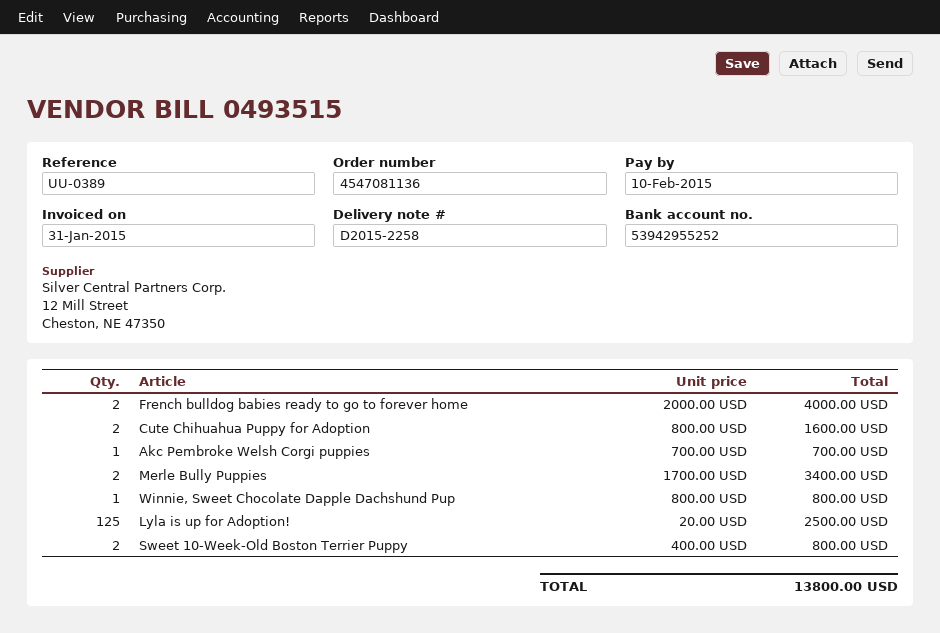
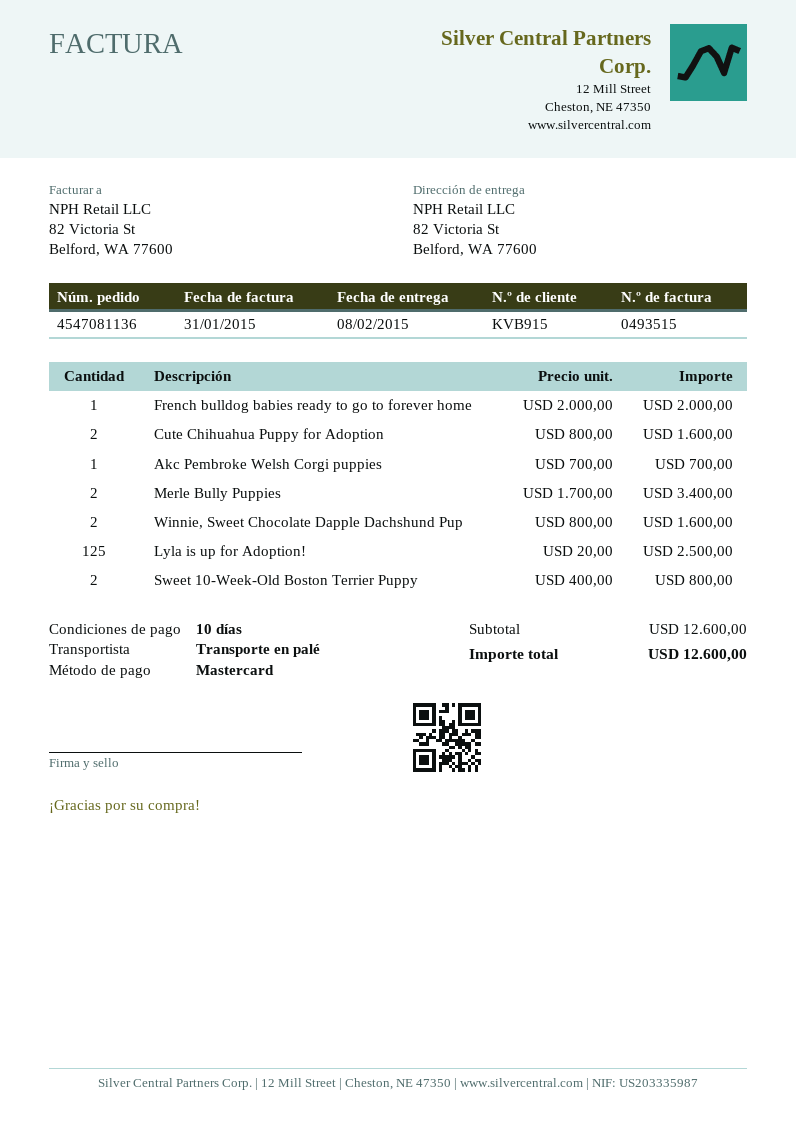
French bulldog babies ready to go to forever home: 2 x 2000.00 = 4000.00 -> 1 x 2000.00 = 2000.00
Winnie, Sweet Chocolate Dapple Dachshund Pup: 1 x 800.00 = 800.00 -> 2 x 800.00 = 1600.00
total: 13800.00 -> 12600.00

